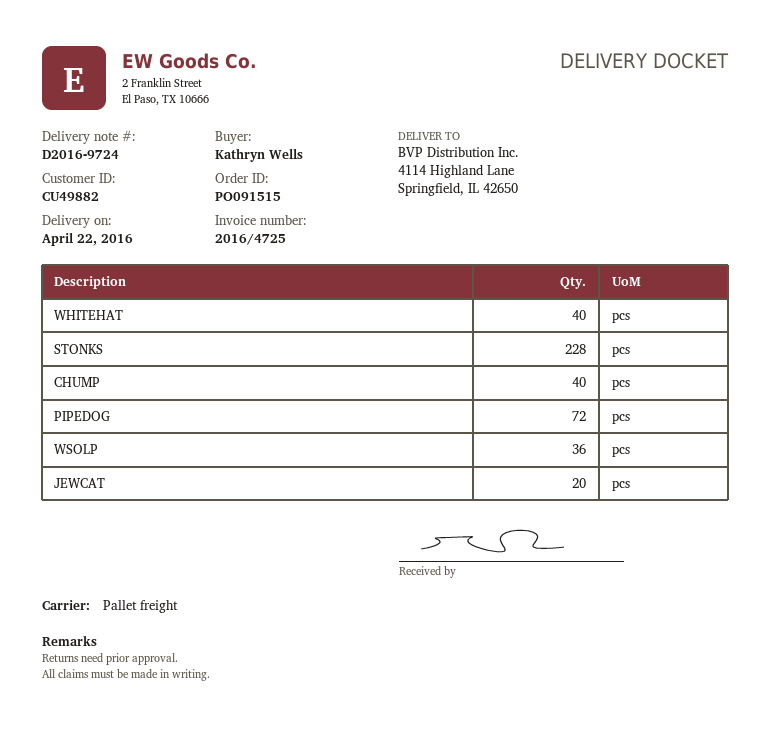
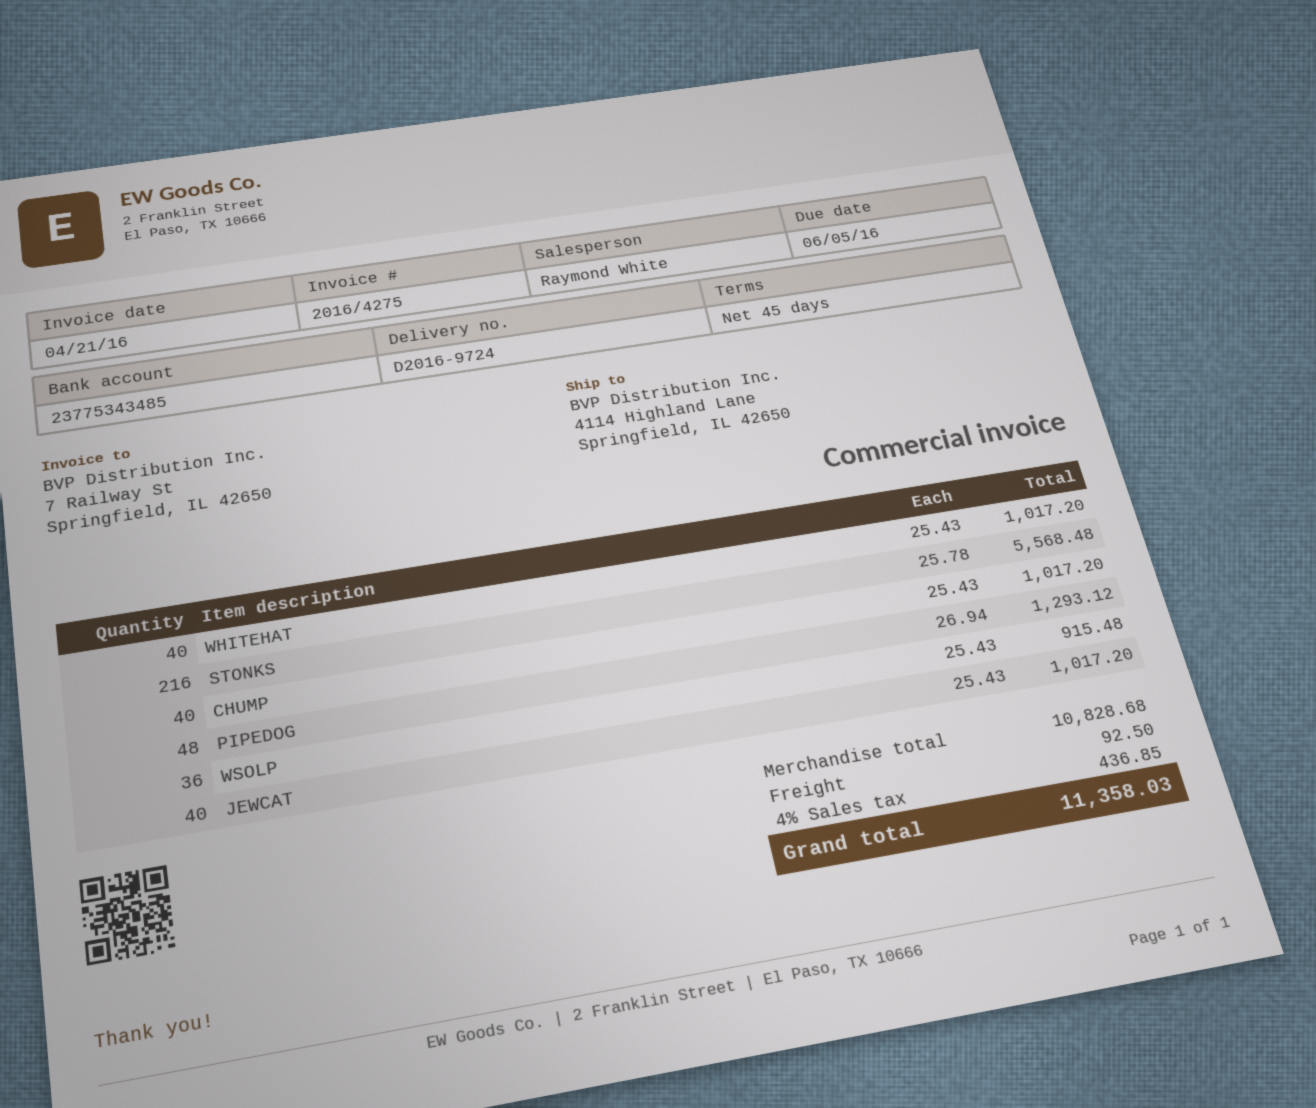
invoice number: 2016/4725 -> 2016/4275
STONKS: 228 -> 216
PIPEDOG: 72 -> 48
JEWCAT: 20 -> 40

